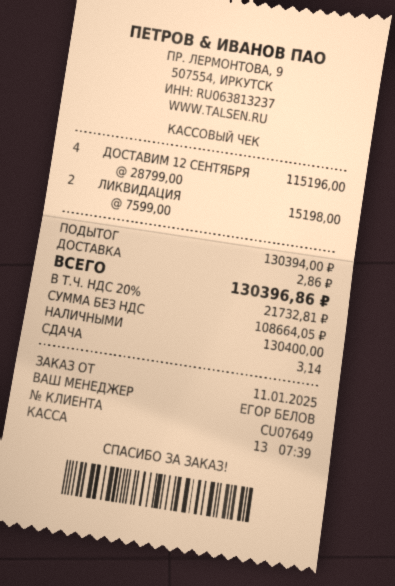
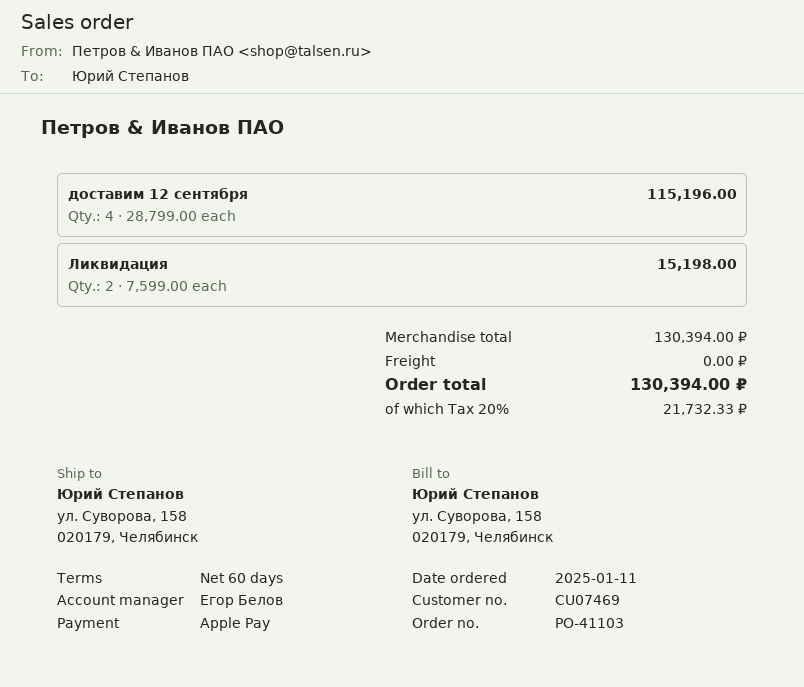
customer number: CU07649 -> CU07469
payment method: cash -> Apple Pay
shipping: 2.86 -> 0.00
tax: 20% = 21732.81 -> 20% = 21732.33
total: 130396.86 -> 130394.00

